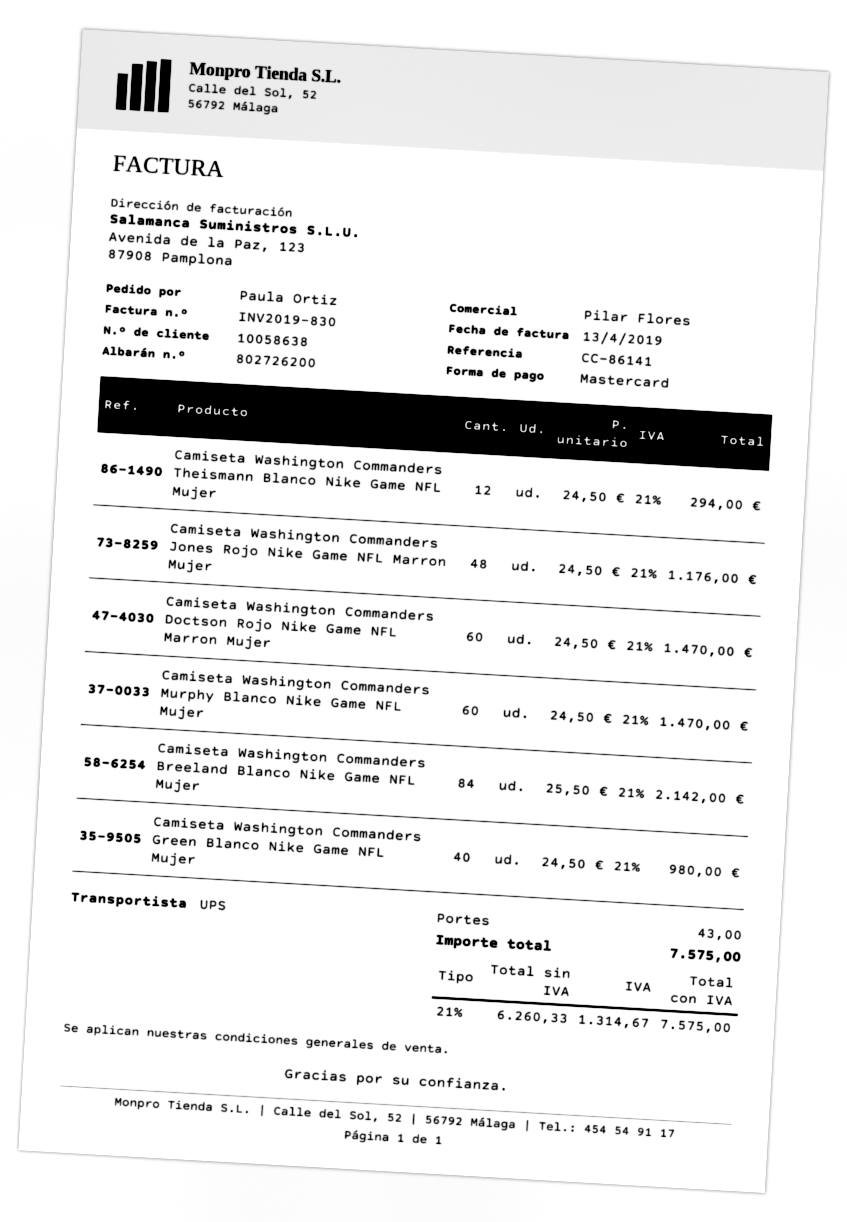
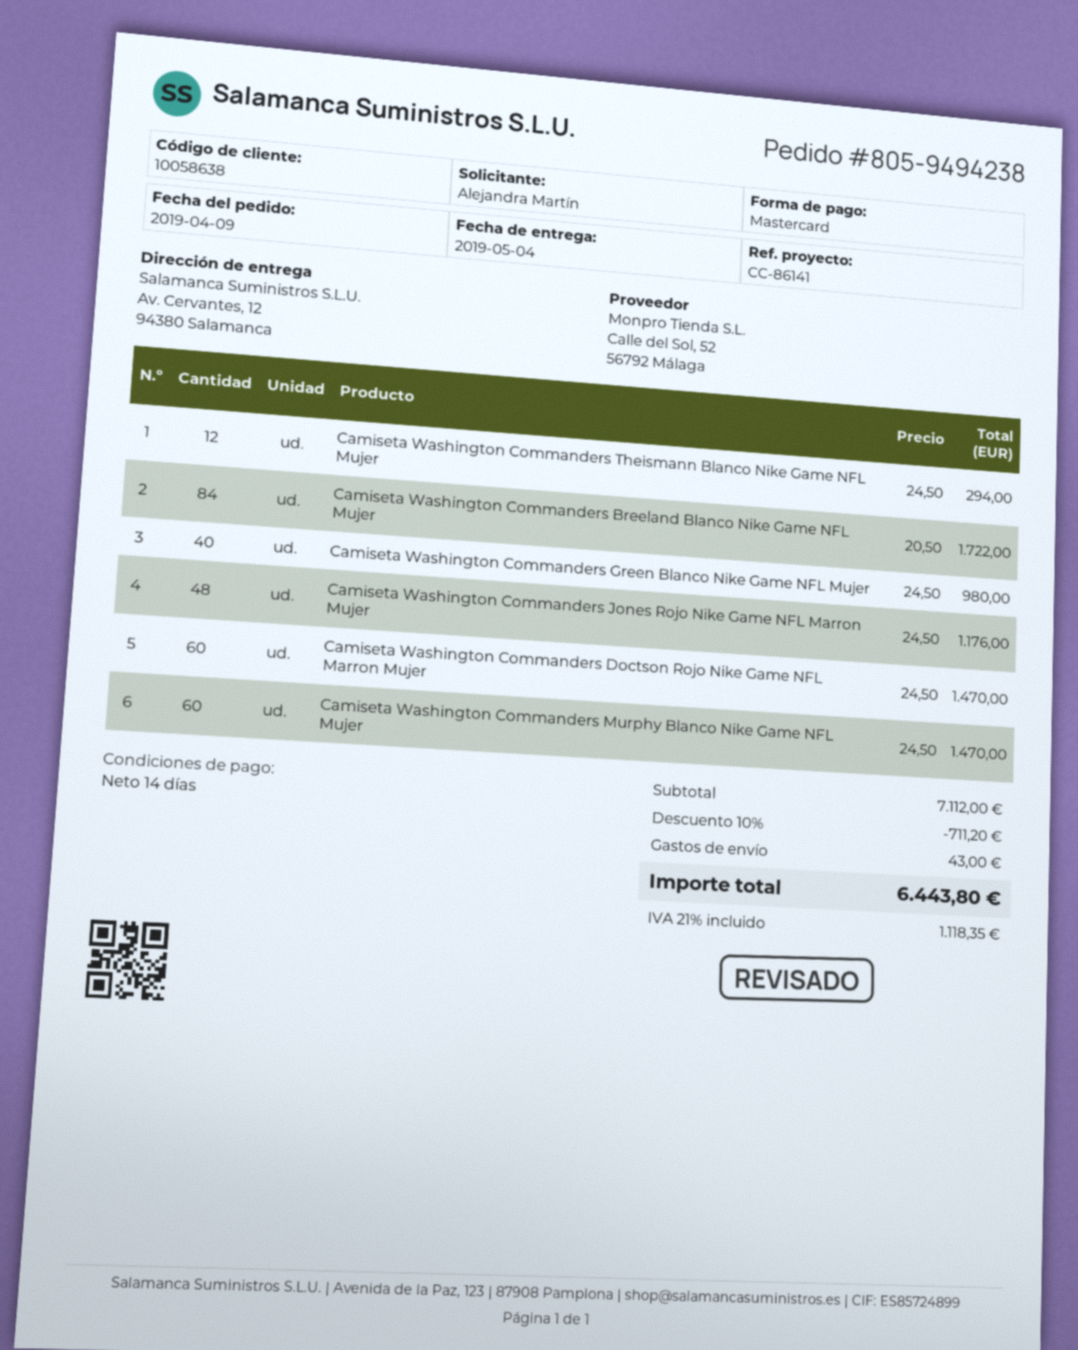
ordered by: Paula Ortiz -> Alejandra Martín
Camiseta Washington Commanders Breeland Blanco Nike Game NFL Mujer: 84 x 25.50 = 2142.00 -> 84 x 20.50 = 1722.00
discount: none -> 10% = 711.20
tax: 21% = 1314.67 -> 21% = 1118.35
total: 7575.00 -> 6443.80

